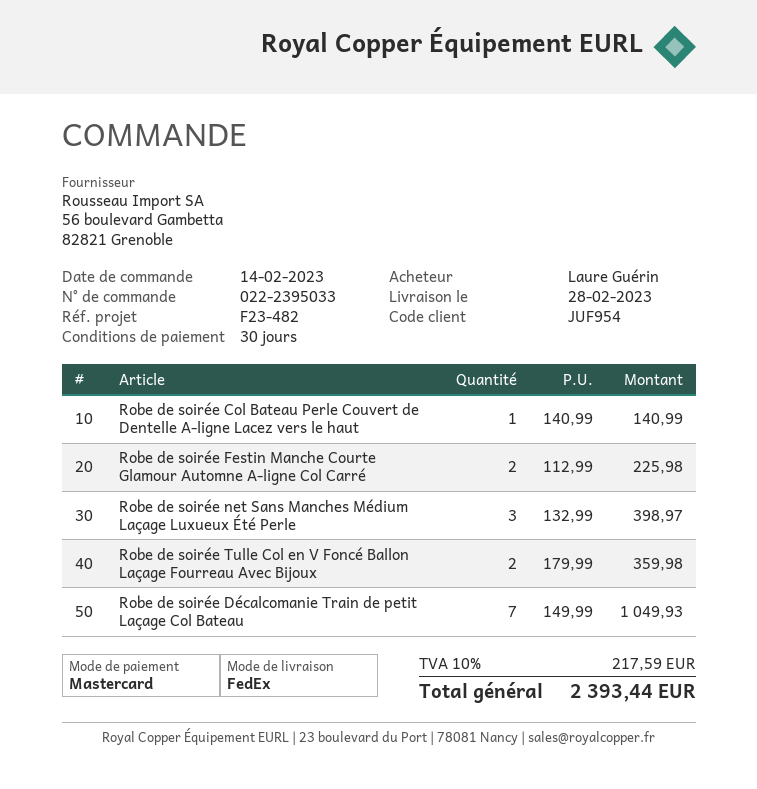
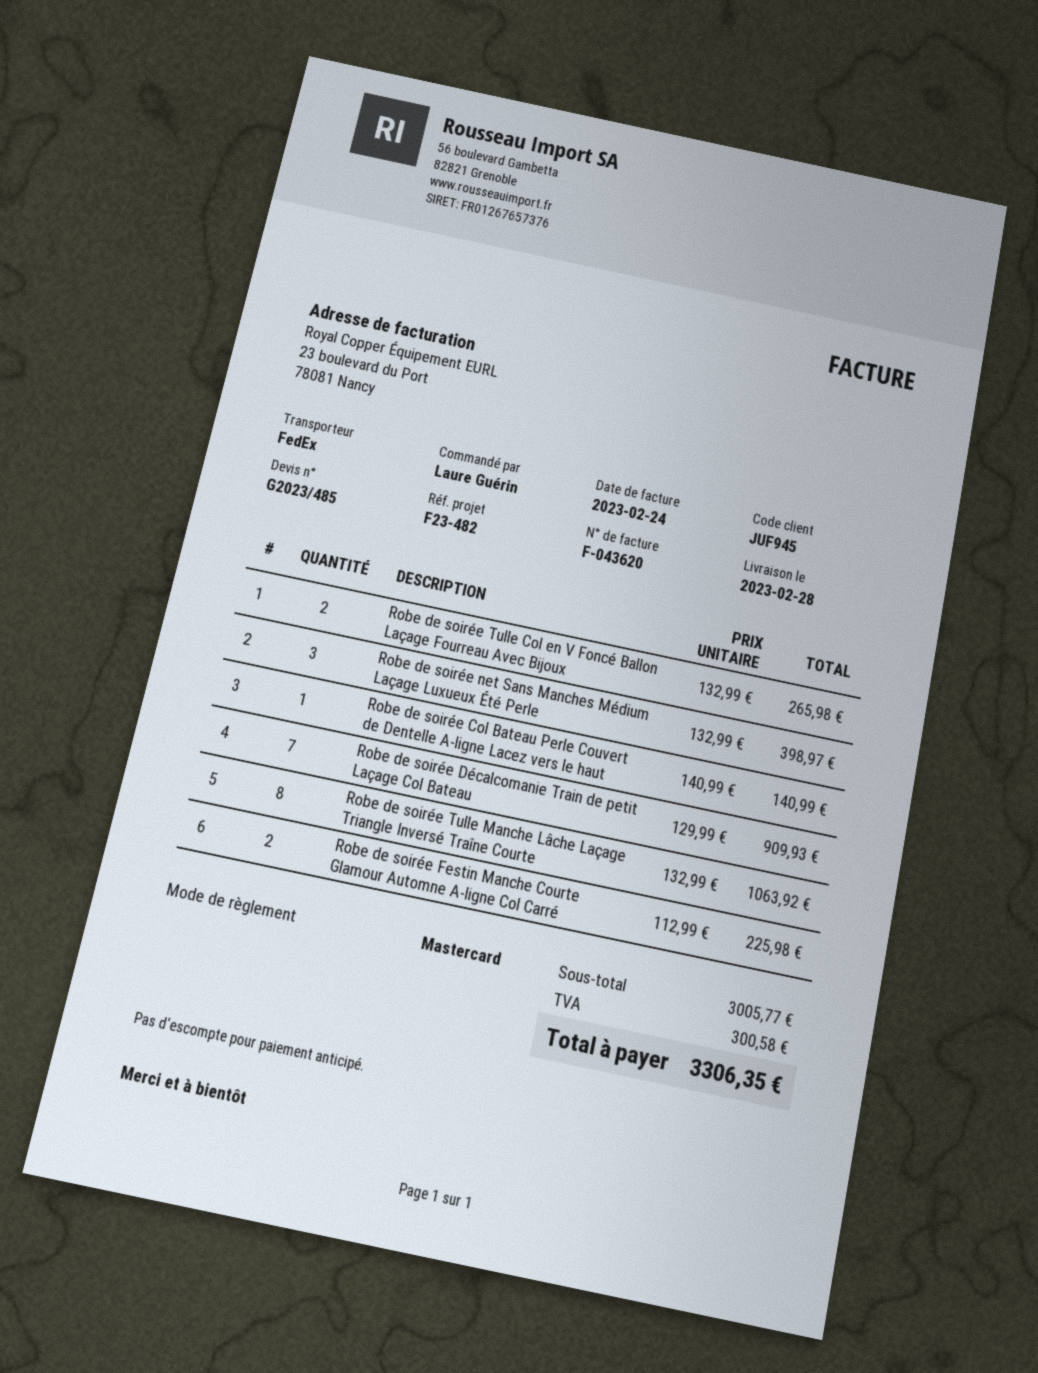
customer number: JUF954 -> JUF945
Robe de soirée Tulle Col en V Foncé Ballon Laçage Fourreau Avec Bijoux: 2 x 179.99 = 359.98 -> 2 x 132.99 = 265.98
Robe de soirée Décalcomanie Train de petit Laçage Col Bateau: 7 x 149.99 = 1049.93 -> 7 x 129.99 = 909.93
Robe de soirée Tulle Manche Lâche Laçage Triangle Inversé Traîne Courte: none -> 8 x 132.99 = 1063.92
tax: 217.59 -> 300.58
total: 2393.44 -> 3306.35

